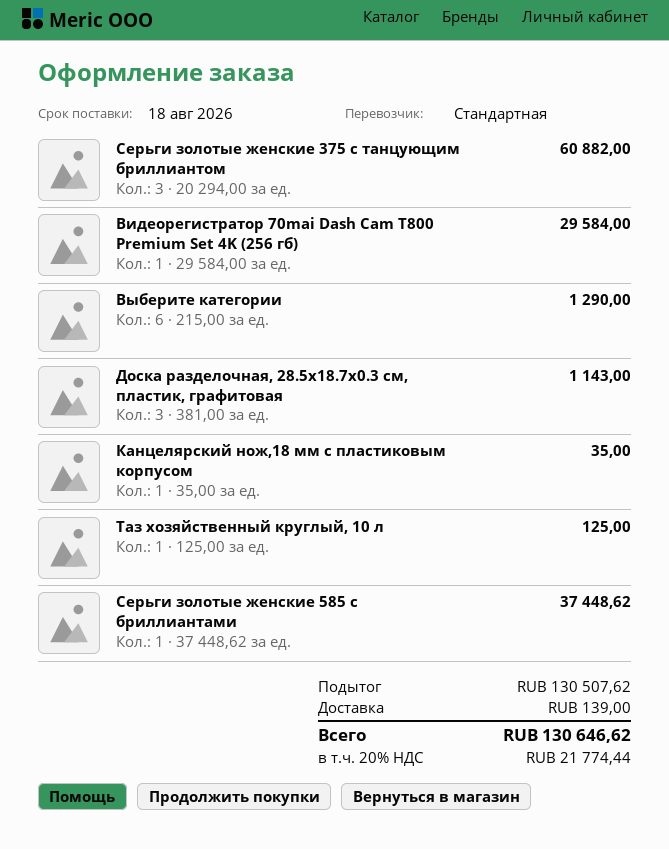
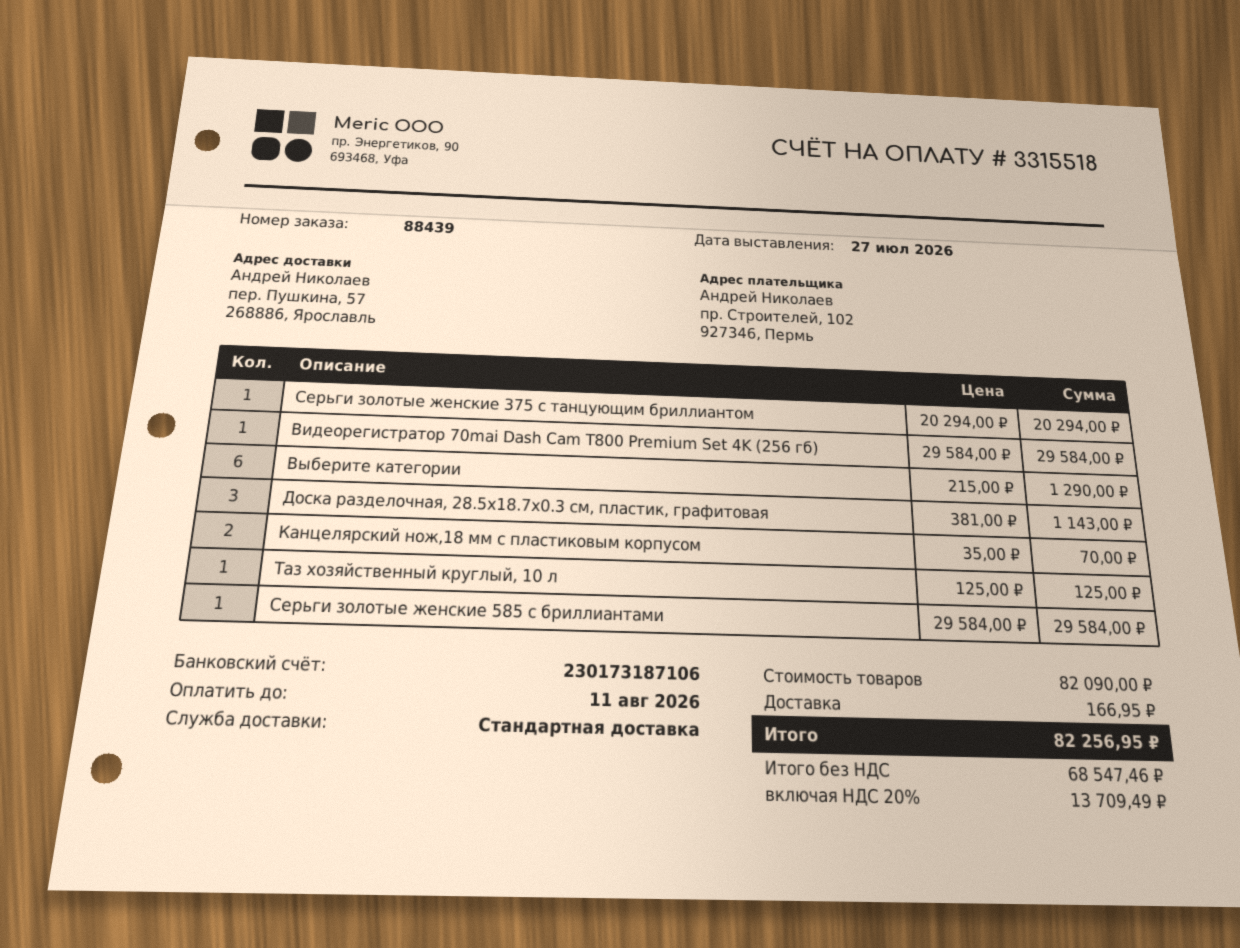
Серьги золотые женские 375 с танцующим бриллиантом: 3 x 20294.00 = 60882.00 -> 1 x 20294.00 = 20294.00
Канцелярский нож,18 мм с пластиковым корпусом: 1 x 35.00 = 35.00 -> 2 x 35.00 = 70.00
Серьги золотые женские 585 с бриллиантами: 1 x 37448.62 = 37448.62 -> 1 x 29584.00 = 29584.00
subtotal: 130507.62 -> 82090.00
shipping: 139.00 -> 166.95
tax: 20% = 21774.44 -> 20% = 13709.49
total: 130646.62 -> 82256.95

